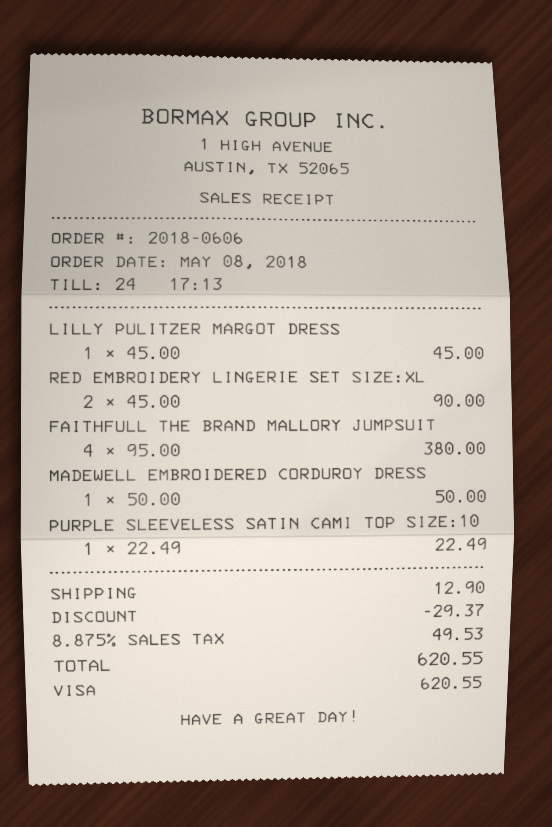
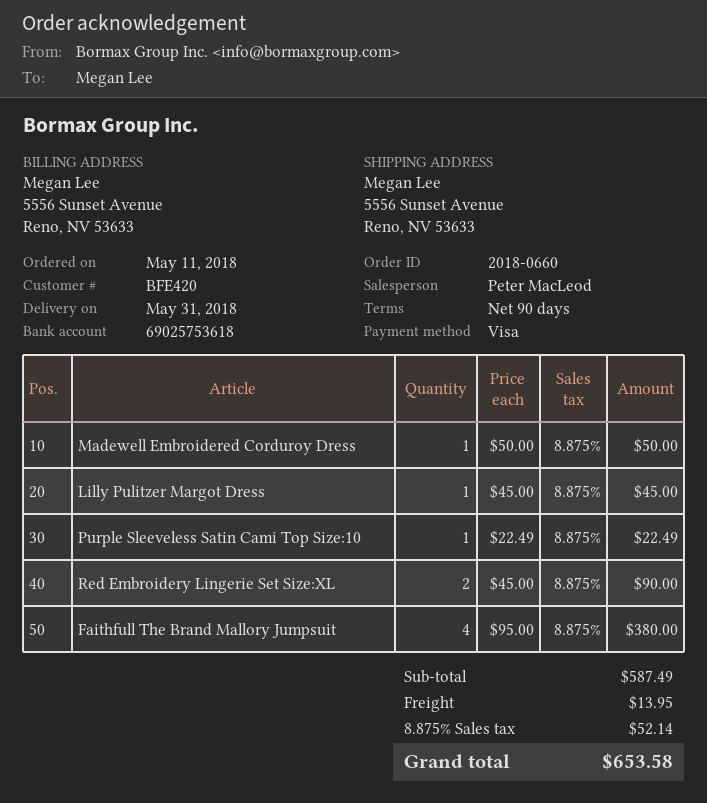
order number: 2018-0606 -> 2018-0660
order date: 2018-05-08 -> 2018-05-11
discount: 29.37 -> none
shipping: 12.90 -> 13.95
tax: 8.875% = 49.53 -> 8.875% = 52.14
total: 620.55 -> 653.58

